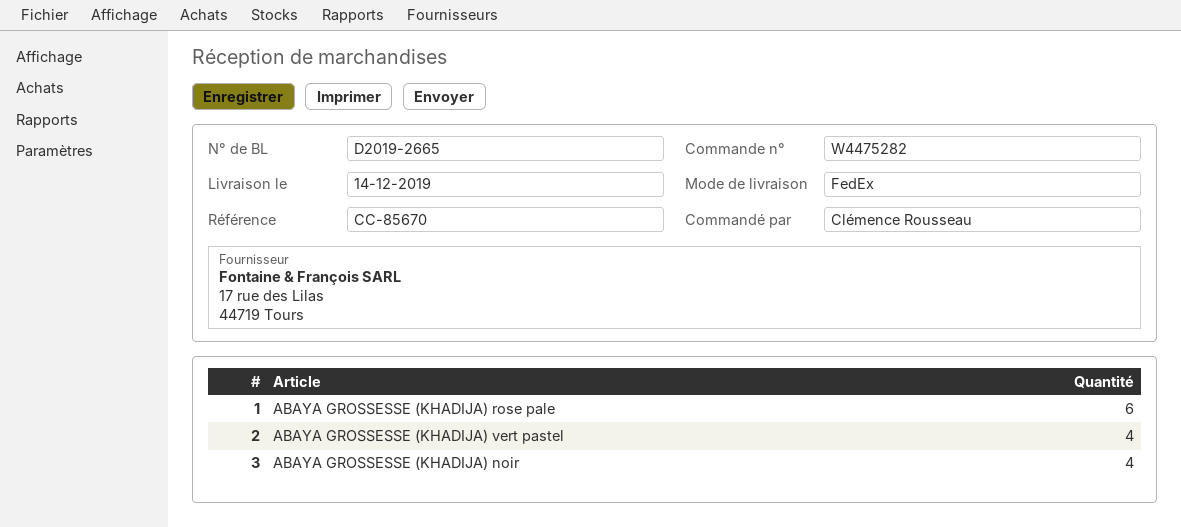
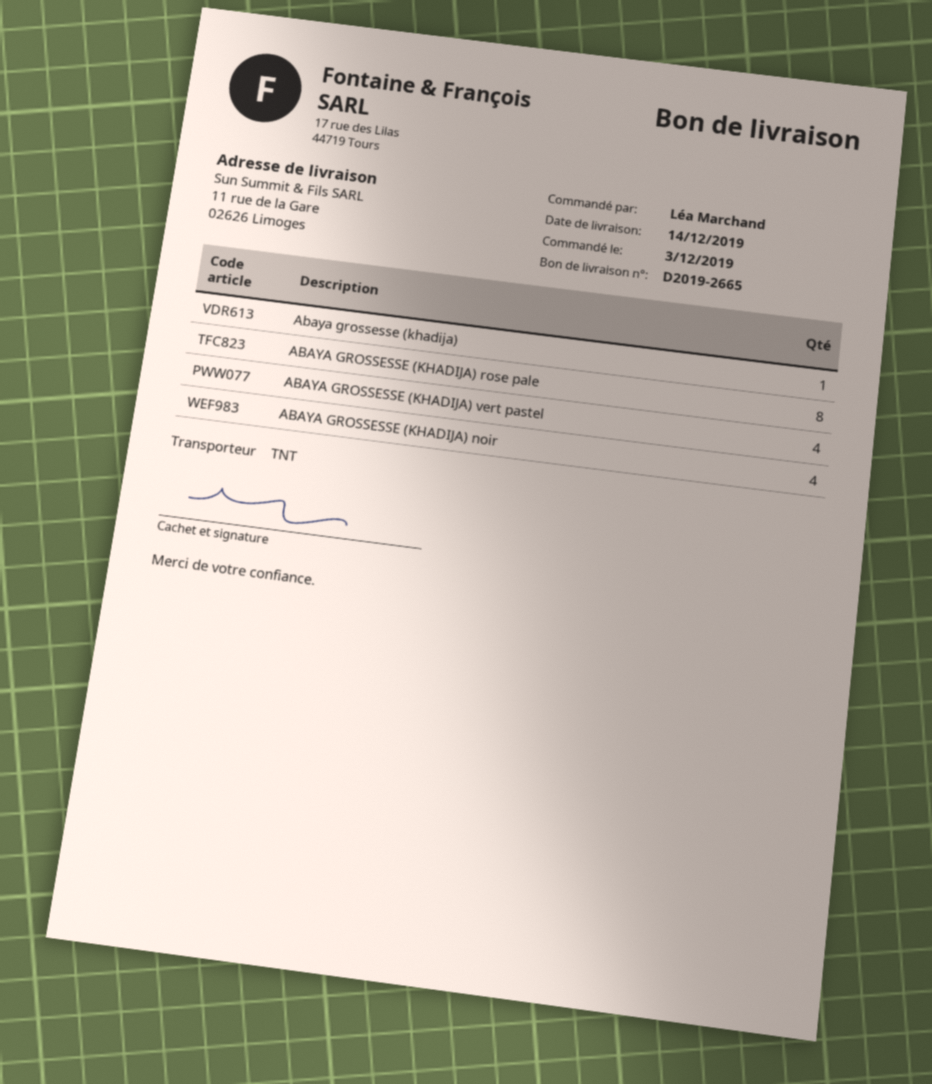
ordered by: Clémence Rousseau -> Léa Marchand
shipping method: FedEx -> TNT
ABAYA GROSSESSE (KHADIJA) rose pale: 6 -> 8
Abaya grossesse (khadija): none -> 1

